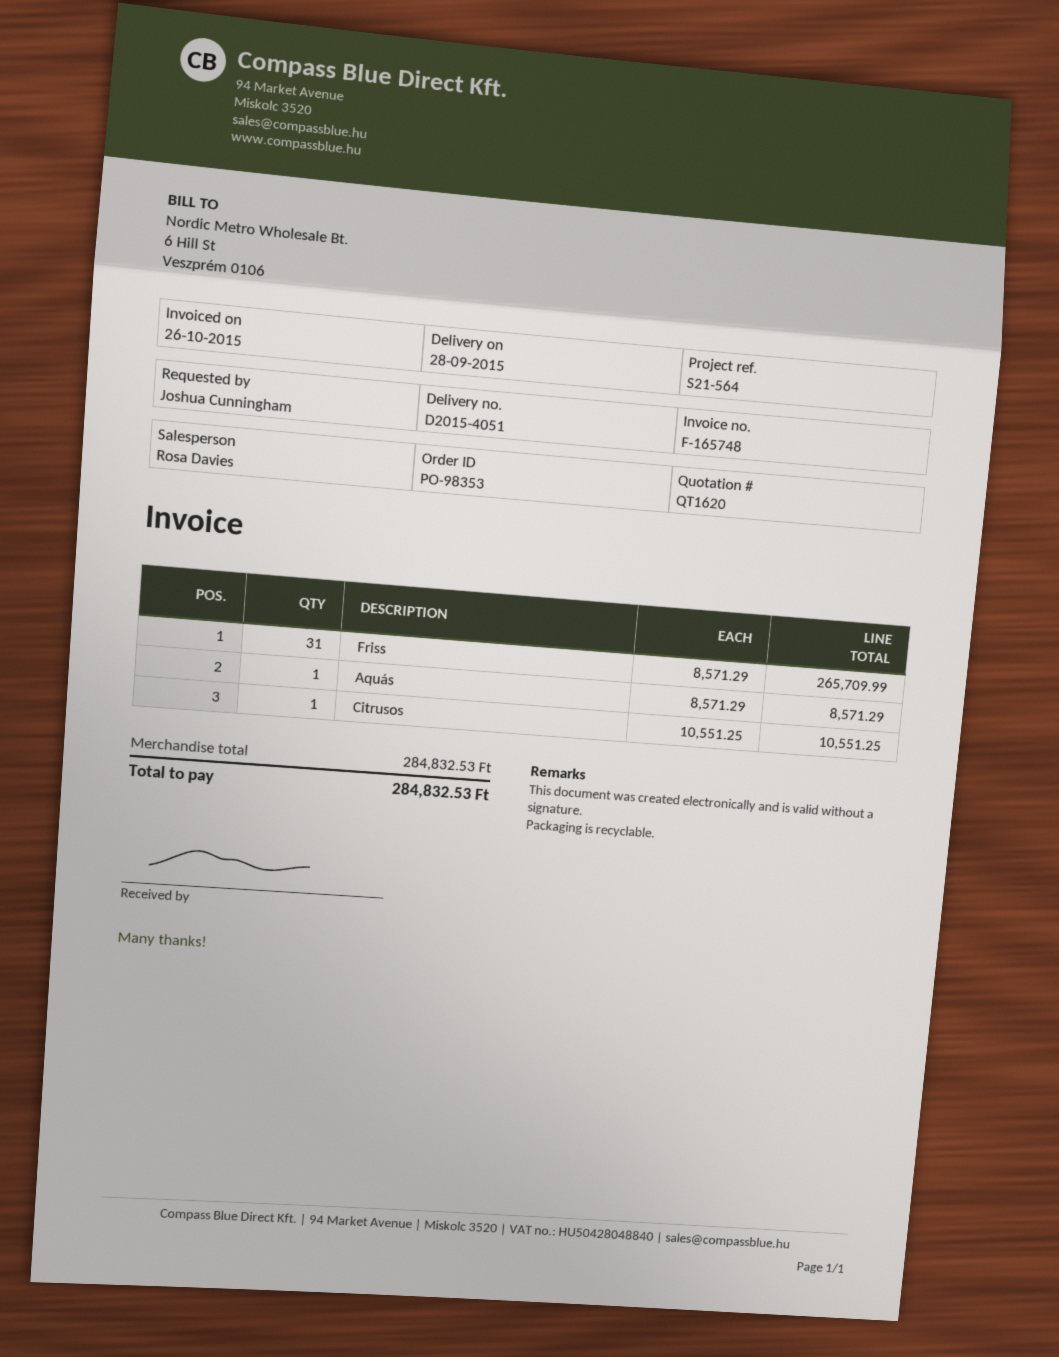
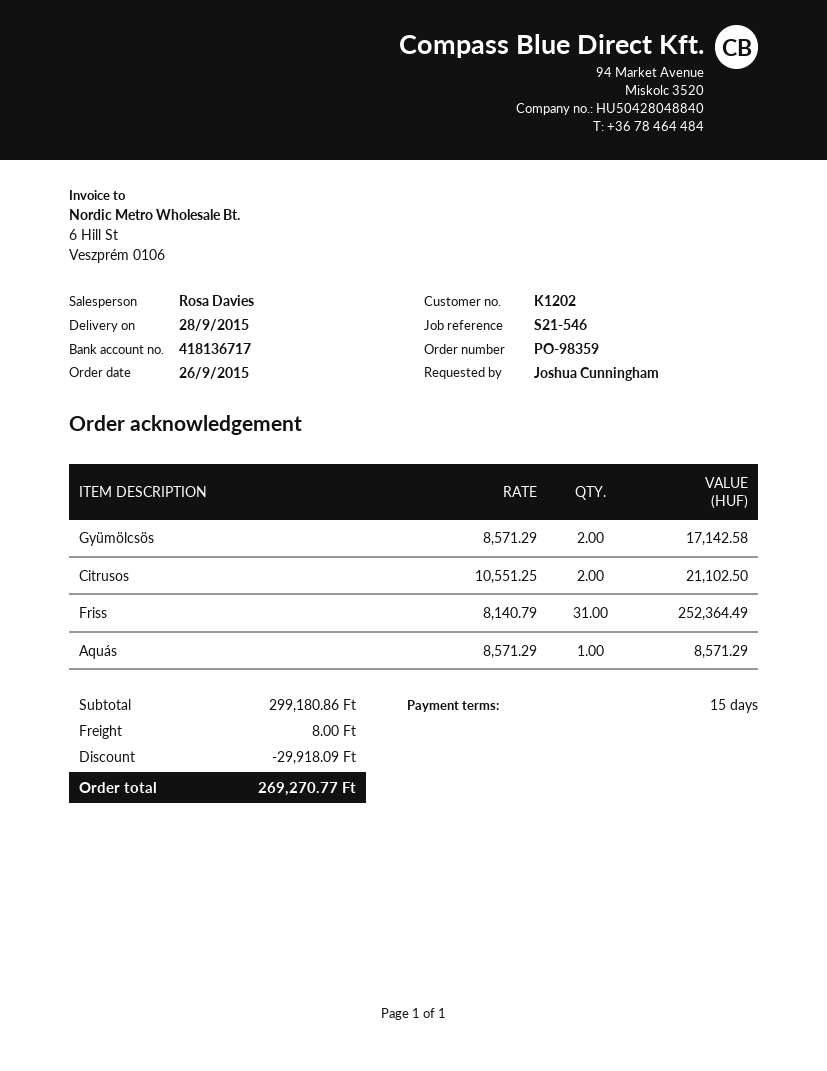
order number: PO-98353 -> PO-98359
reference: S21-564 -> S21-546
Friss: 31 x 8571.29 = 265709.99 -> 31 x 8140.79 = 252364.49
Citrusos: 1 x 10551.25 = 10551.25 -> 2 x 10551.25 = 21102.50
Gyümölcsös: none -> 2 x 8571.29 = 17142.58
subtotal: 284832.53 -> 299180.86
discount: none -> 29918.09
shipping: none -> 8.00
total: 284832.53 -> 269270.77

